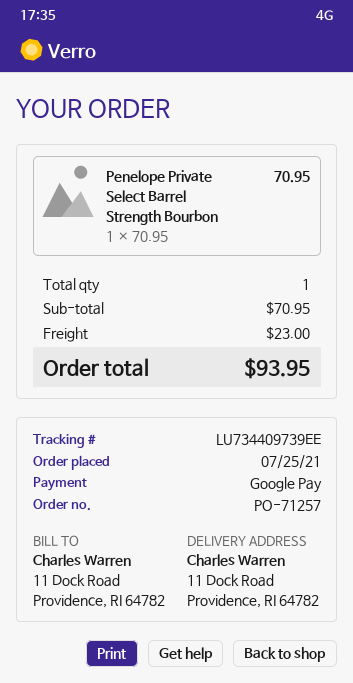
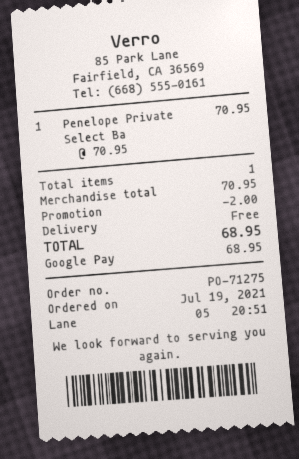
order number: PO-71257 -> PO-71275
order date: 2021-07-25 -> 2021-07-19
discount: none -> 2.00
shipping: 23.00 -> 0.00
total: 93.95 -> 68.95

